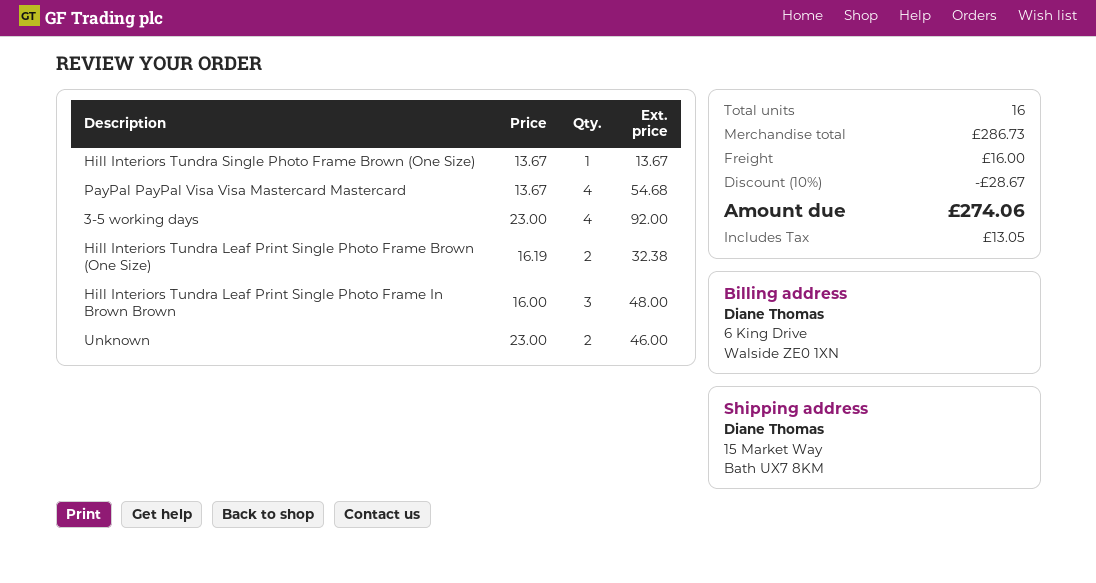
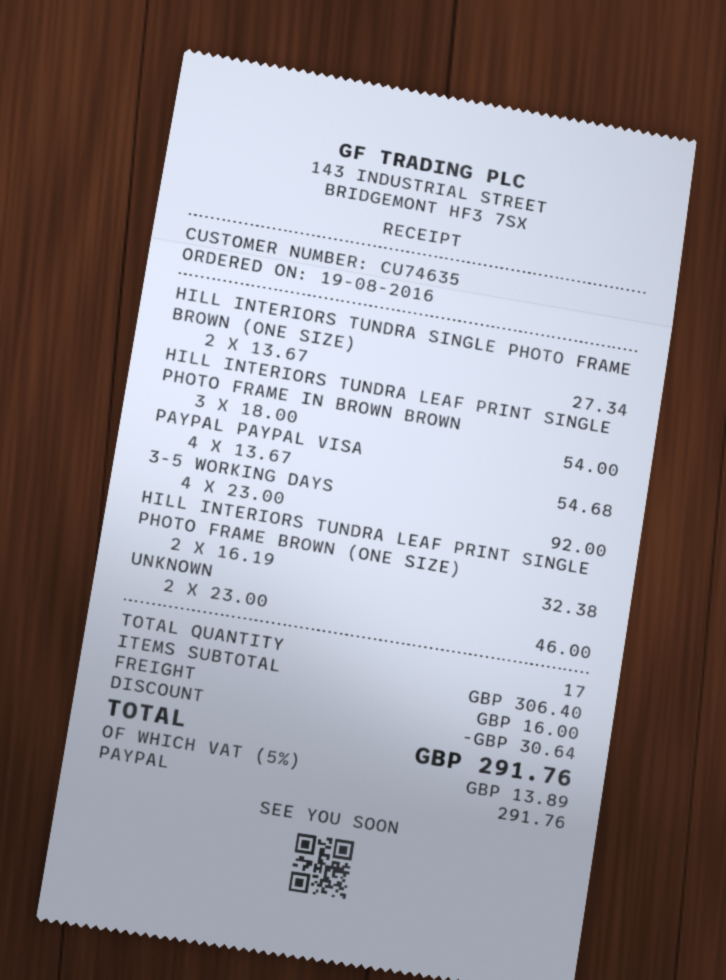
Hill Interiors Tundra Single Photo Frame Brown (One Size): 1 x 13.67 = 13.67 -> 2 x 13.67 = 27.34
Hill Interiors Tundra Leaf Print Single Photo Frame In Brown Brown: 3 x 16.00 = 48.00 -> 3 x 18.00 = 54.00
total quantity: 16 -> 17
subtotal: 286.73 -> 306.40
discount: 28.67 -> 30.64
tax: 13.05 -> 13.89
total: 274.06 -> 291.76

